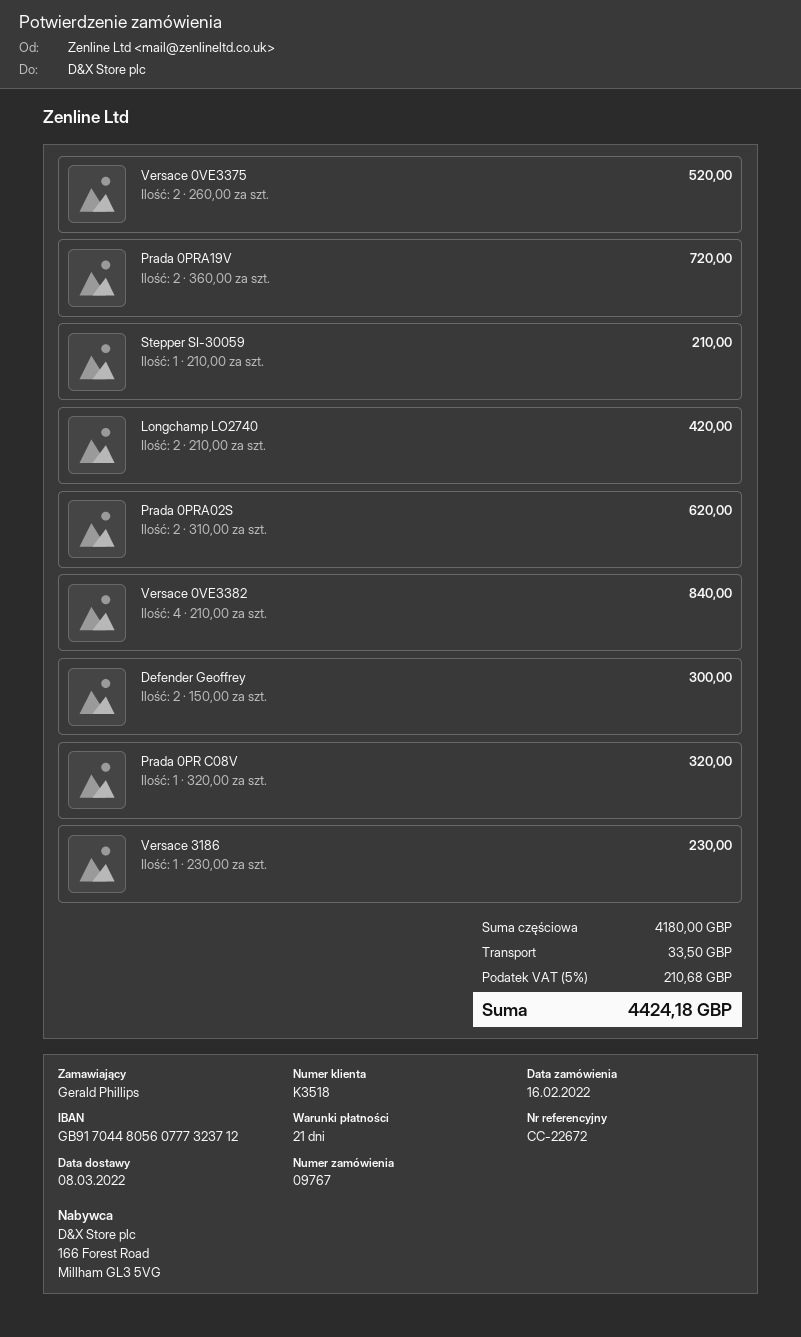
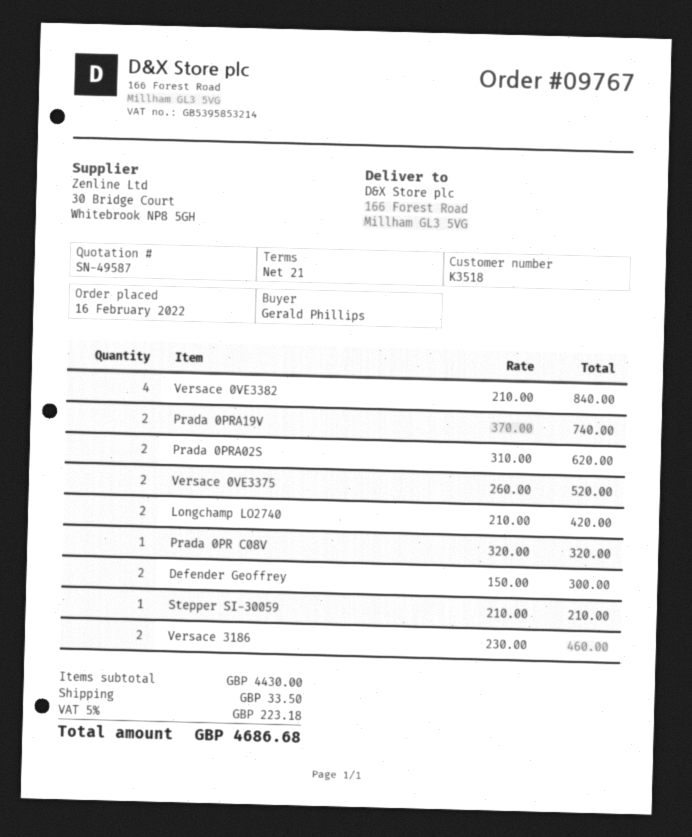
Prada 0PRA19V: 2 x 360.00 = 720.00 -> 2 x 370.00 = 740.00
Versace 3186: 1 x 230.00 = 230.00 -> 2 x 230.00 = 460.00
subtotal: 4180.00 -> 4430.00
tax: 5% = 210.68 -> 5% = 223.18
total: 4424.18 -> 4686.68

